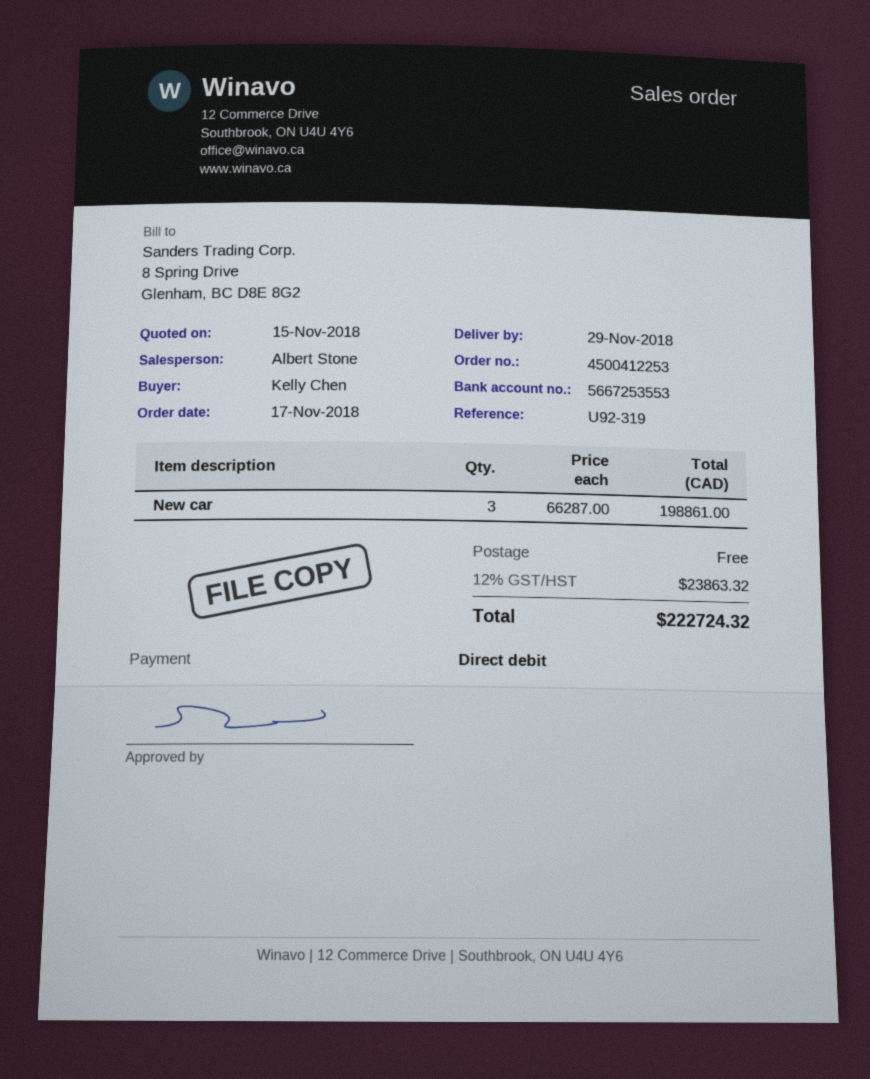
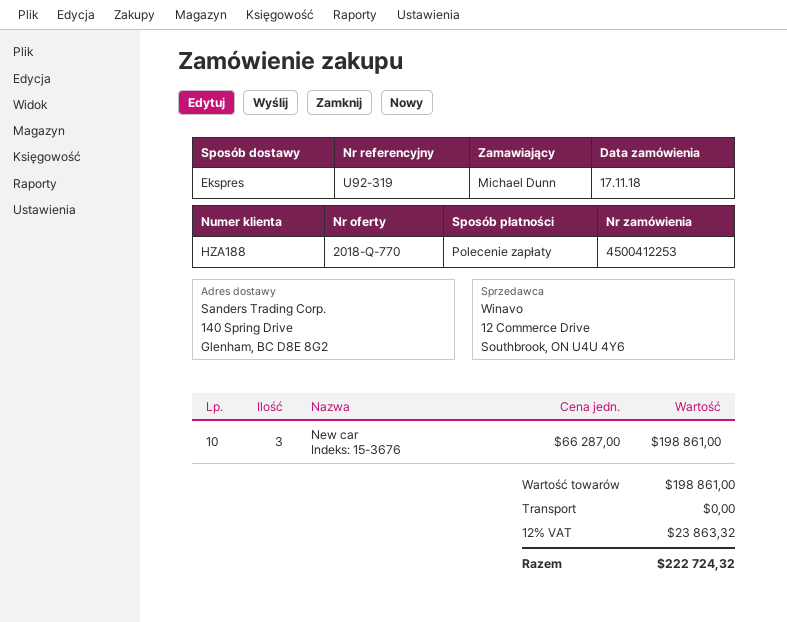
ordered by: Kelly Chen -> Michael Dunn

